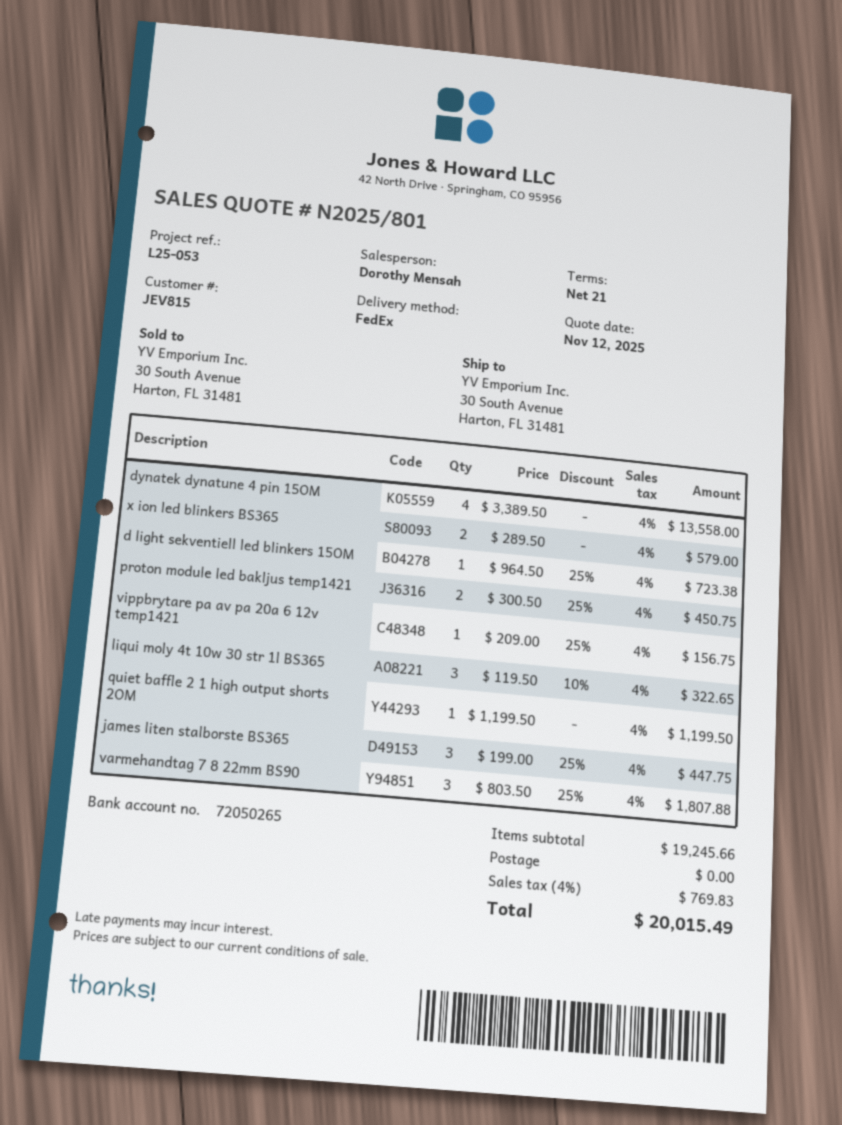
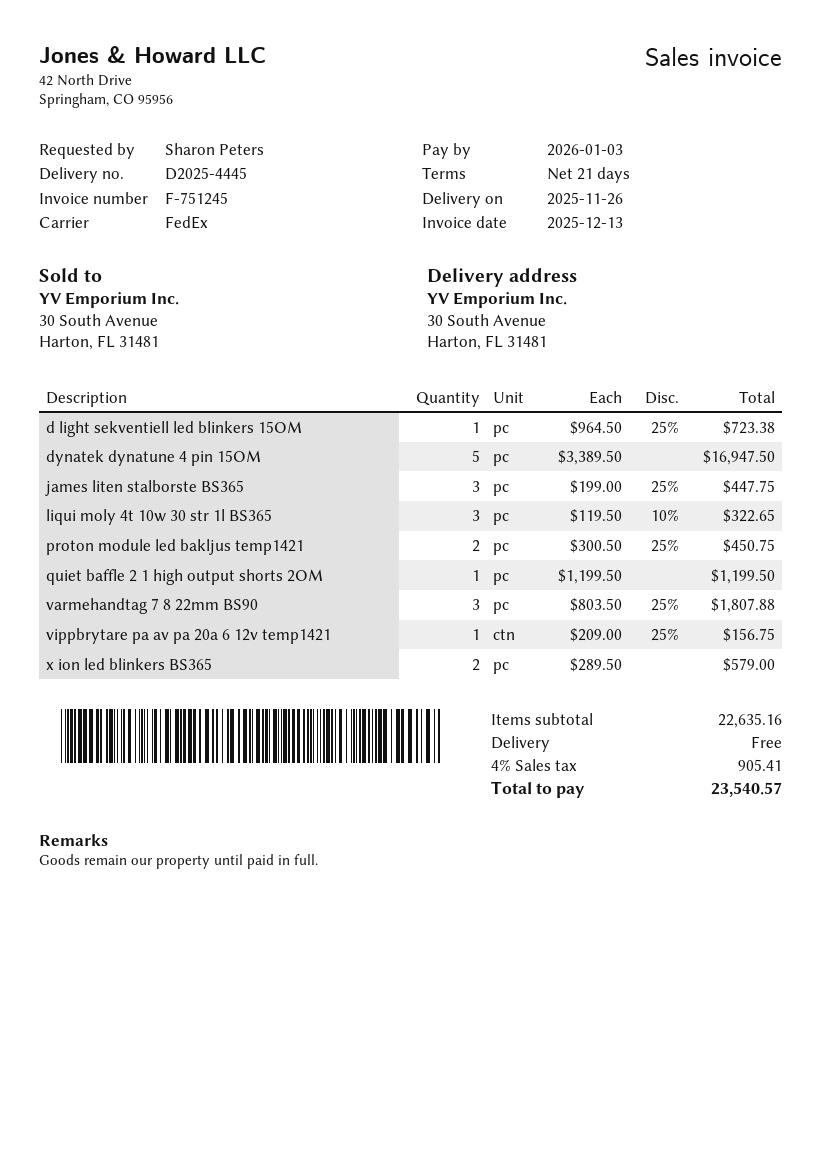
dynatek dynatune 4 pin 15OM: 4 x 3389.50 = 13558.00 -> 5 x 3389.50 = 16947.50
subtotal: 19245.66 -> 22635.16
tax: 4% = 769.83 -> 4% = 905.41
total: 20015.49 -> 23540.57

